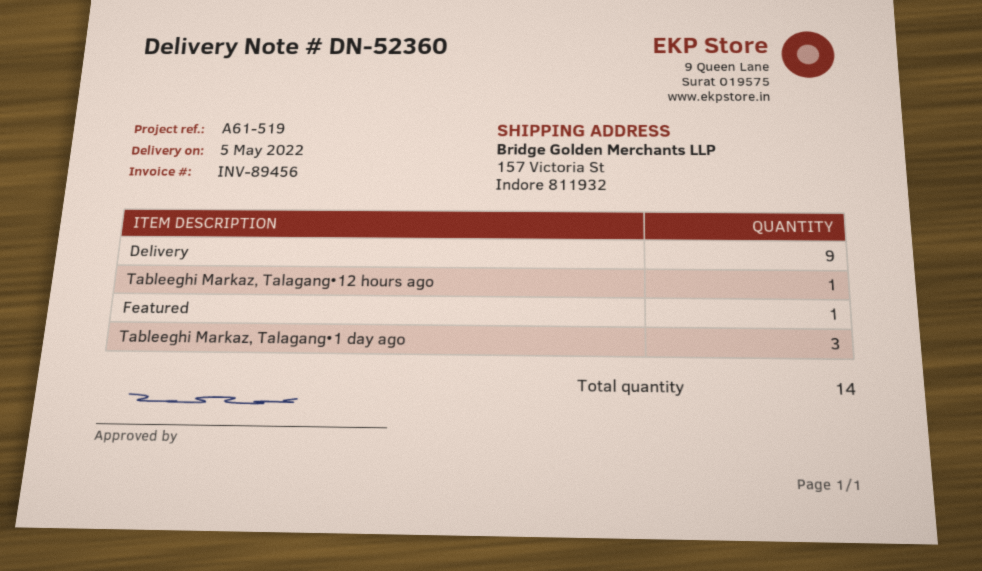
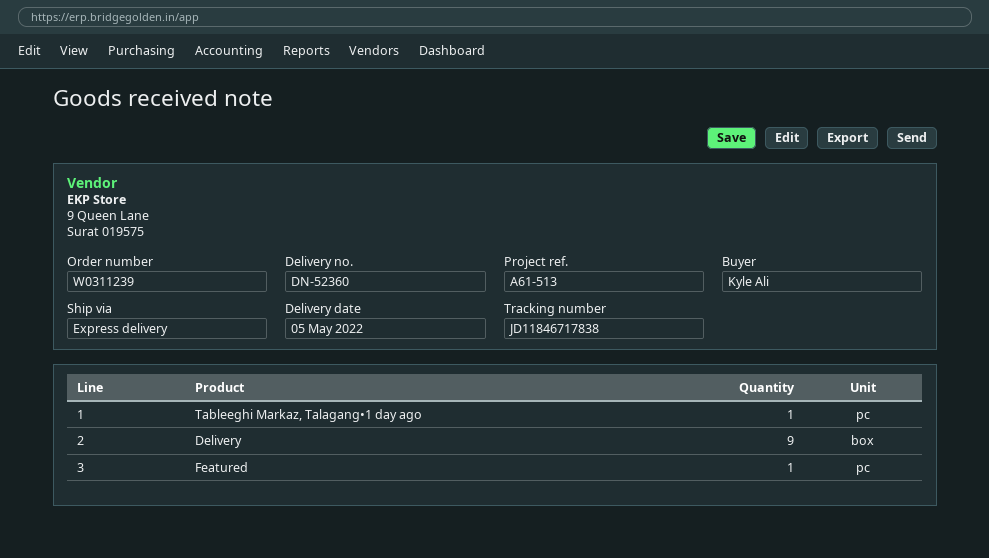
reference: A61-519 -> A61-513
Tableeghi Markaz, Talagang•12 hours ago: 1 -> none
Tableeghi Markaz, Talagang•1 day ago: 3 -> 1

